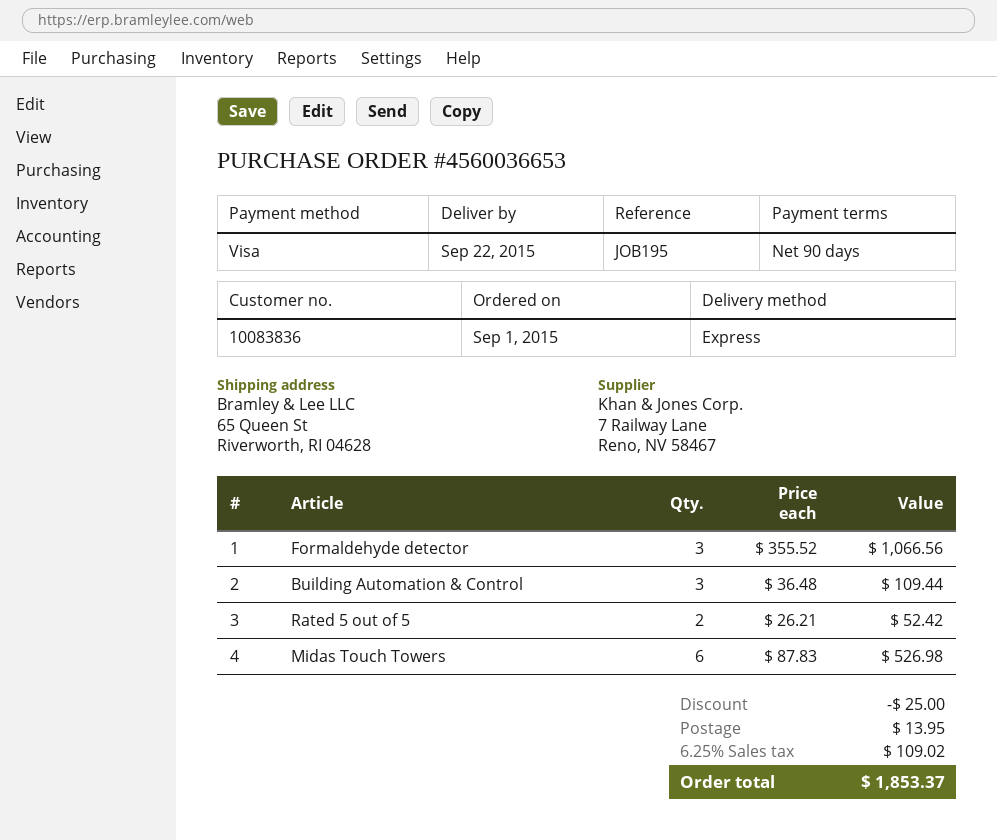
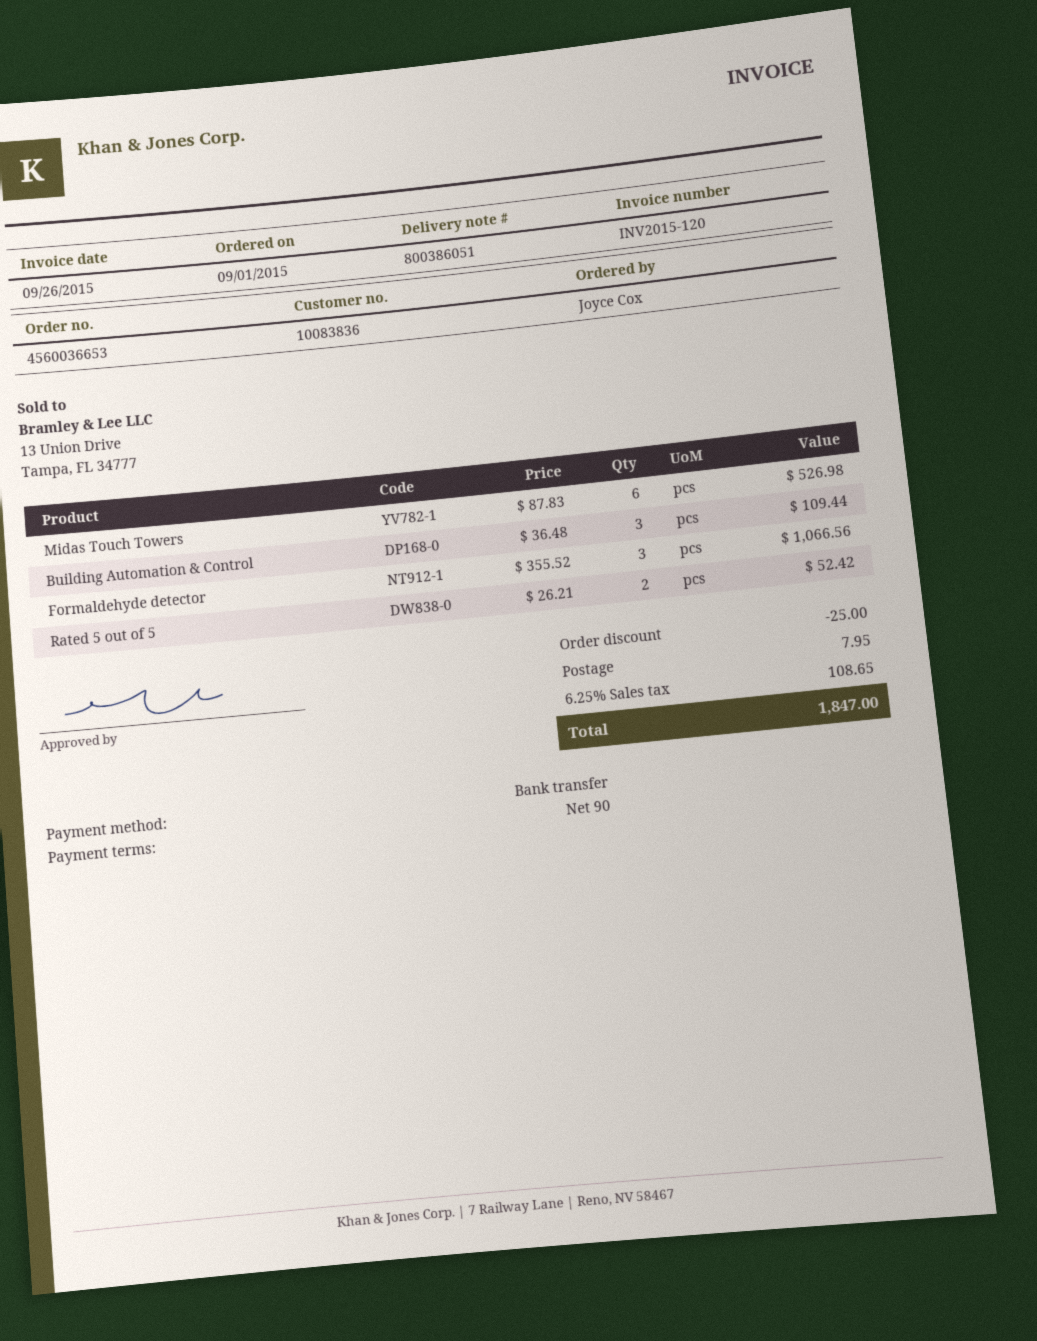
payment method: Visa -> bank transfer
shipping: 13.95 -> 7.95
tax: 6.25% = 109.02 -> 6.25% = 108.65
total: 1853.37 -> 1847.00

